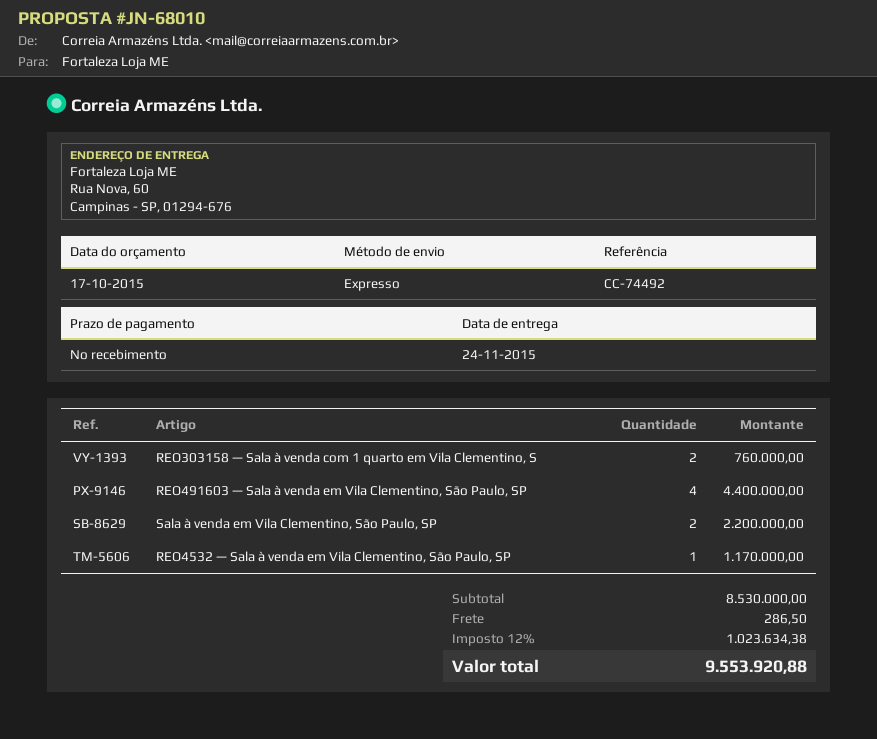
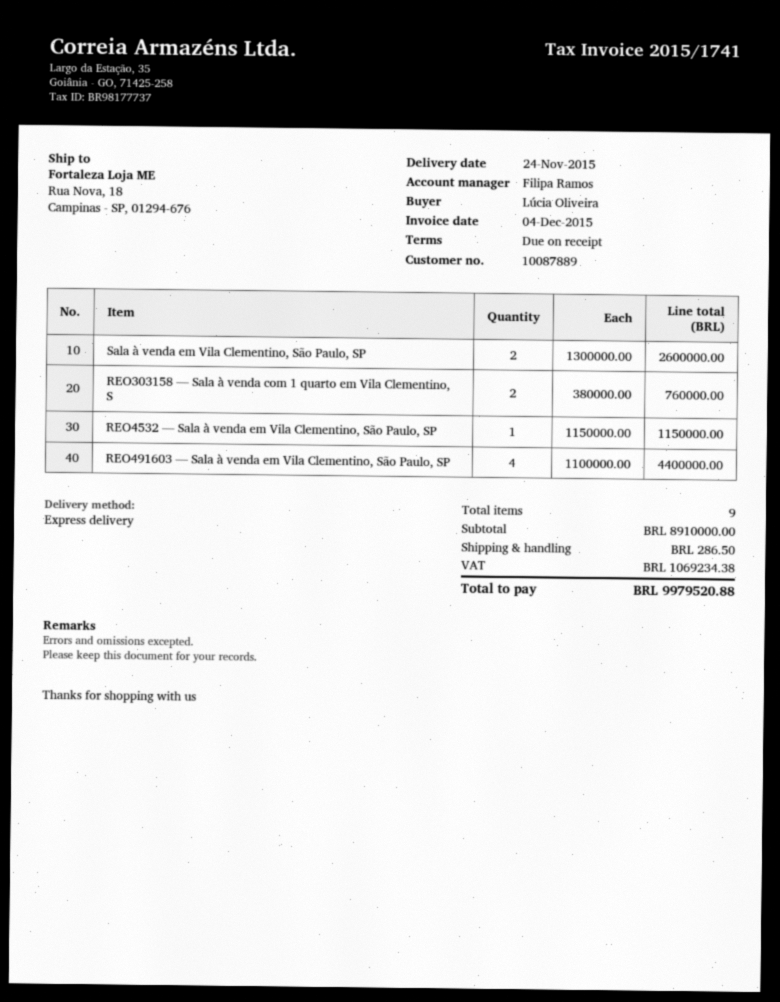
ship to: Rua Nova, 60, Campinas - SP, 01294-676 -> Rua Nova, 18, Campinas - SP, 01294-676
Sala à venda em Vila Clementino, São Paulo, SP: 2 for 2200000.00 -> 2 for 2600000.00
REO4532 — Sala à venda em Vila Clementino, São Paulo, SP: 1 for 1170000.00 -> 1 for 1150000.00
subtotal: 8530000.00 -> 8910000.00
tax: 1023634.38 -> 1069234.38
total: 9553920.88 -> 9979520.88

